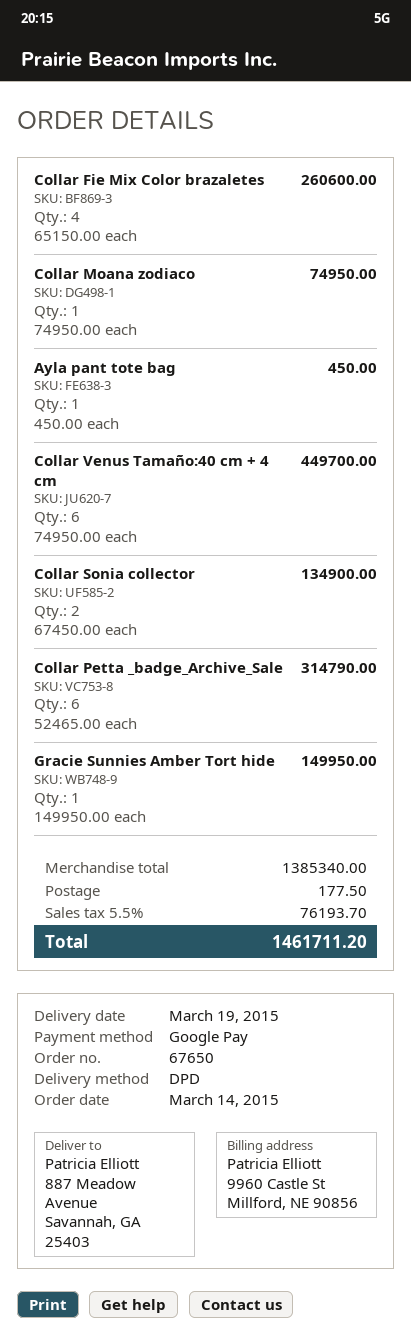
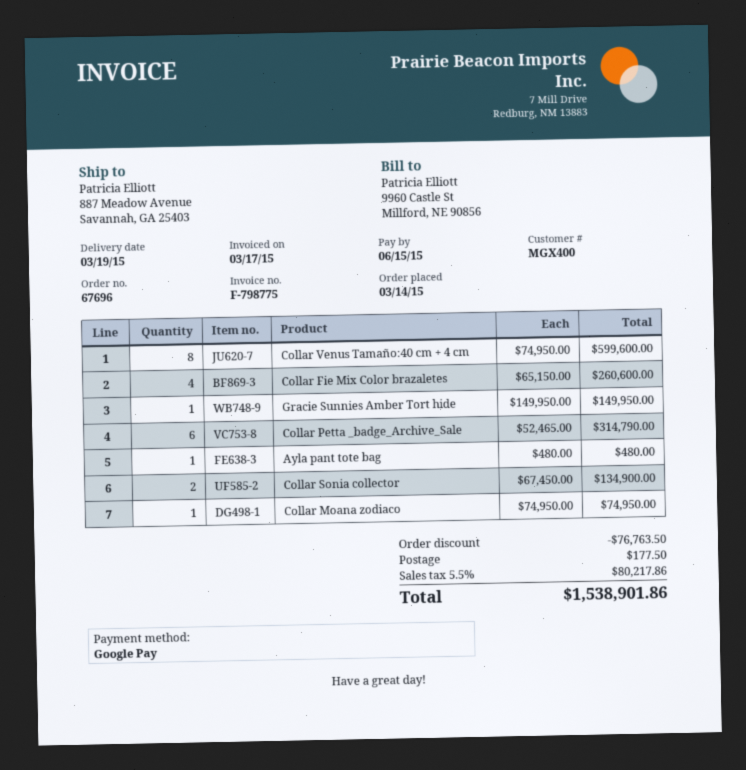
order number: 67650 -> 67696
Ayla pant tote bag: 1 x 450.00 = 450.00 -> 1 x 480.00 = 480.00
Collar Venus Tamaño:40 cm + 4 cm: 6 x 74950.00 = 449700.00 -> 8 x 74950.00 = 599600.00
discount: none -> 76763.50
tax: 5.5% = 76193.70 -> 5.5% = 80217.86
total: 1461711.20 -> 1538901.86

